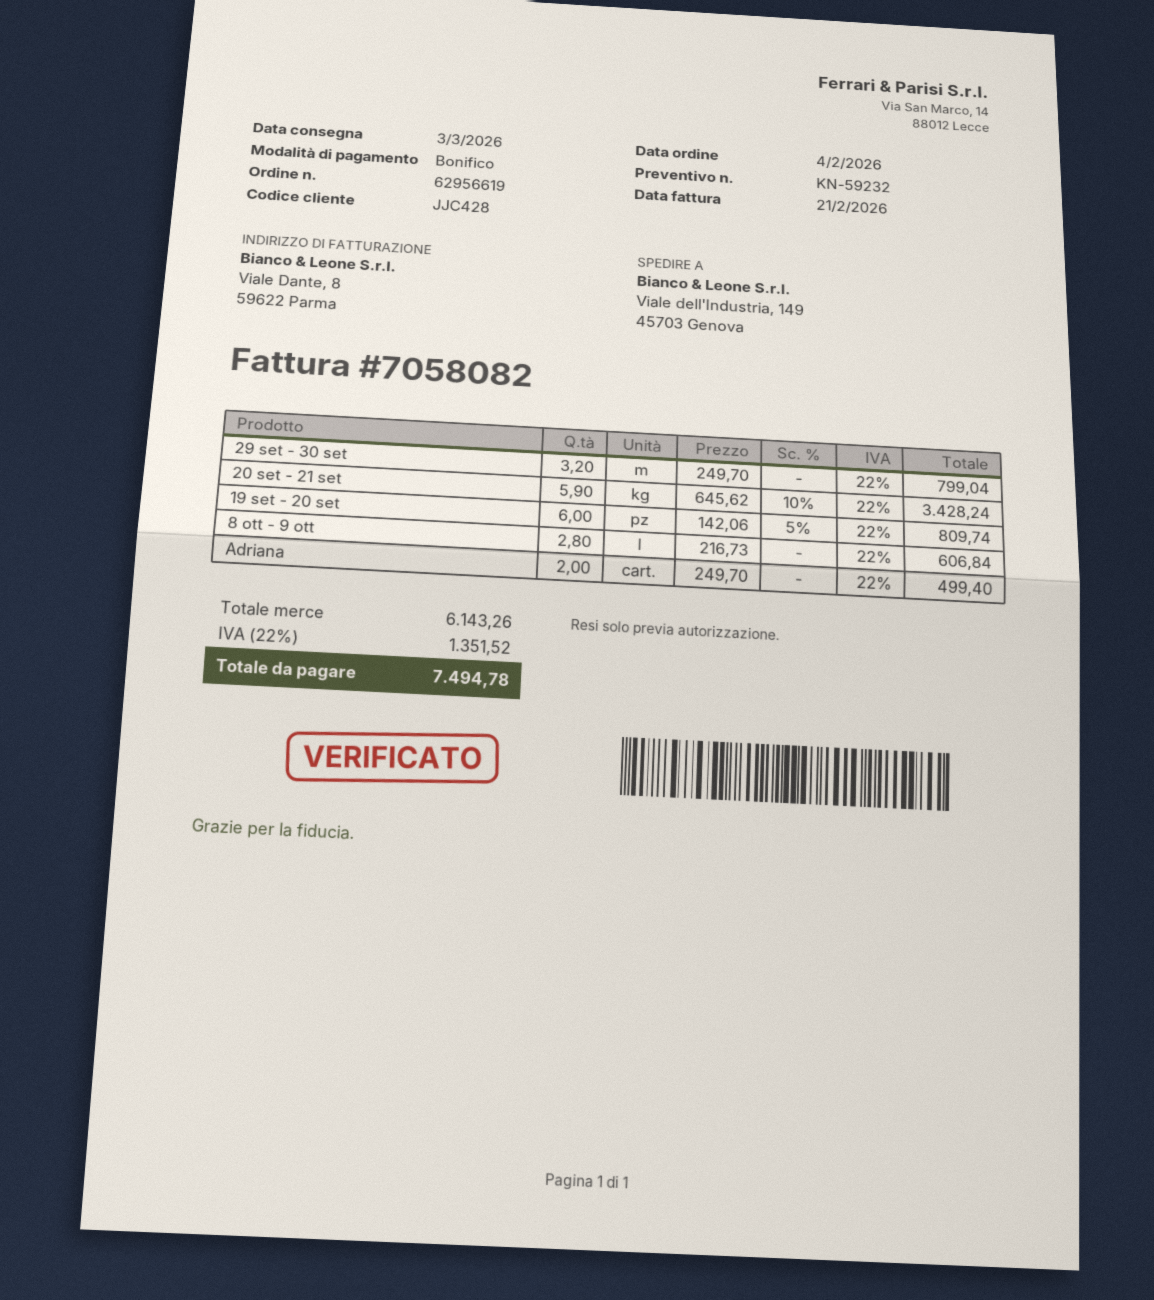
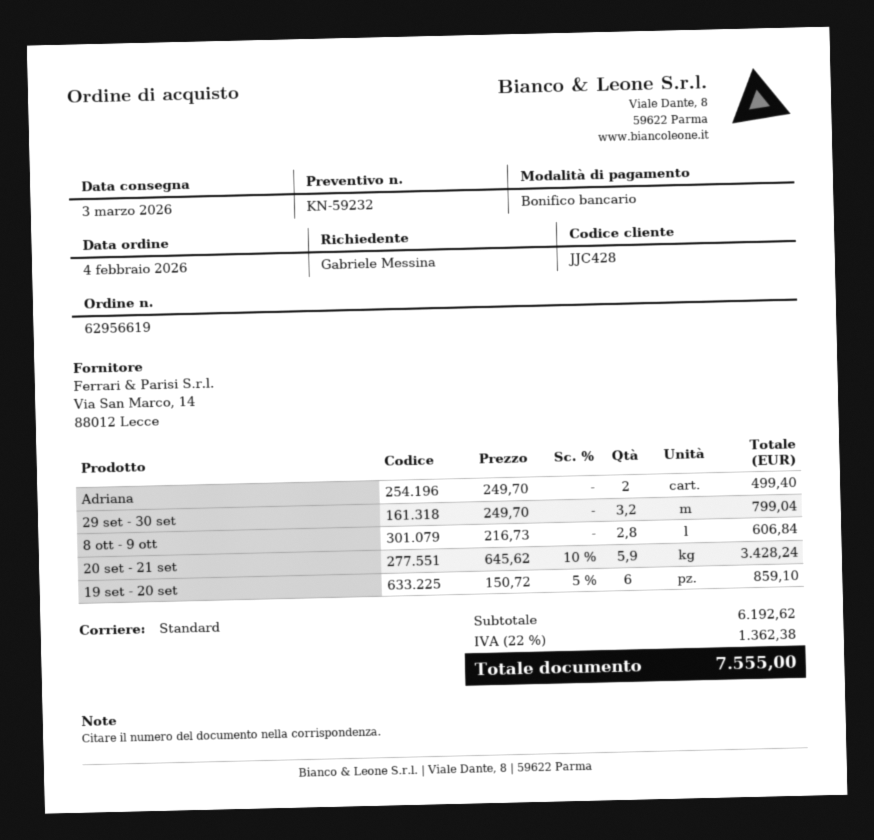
19 set - 20 set: 6 x 142.06 - 5% = 809.74 -> 6 x 150.72 - 5% = 859.10
subtotal: 6143.26 -> 6192.62
tax: 22% = 1351.52 -> 22% = 1362.38
total: 7494.78 -> 7555.00

